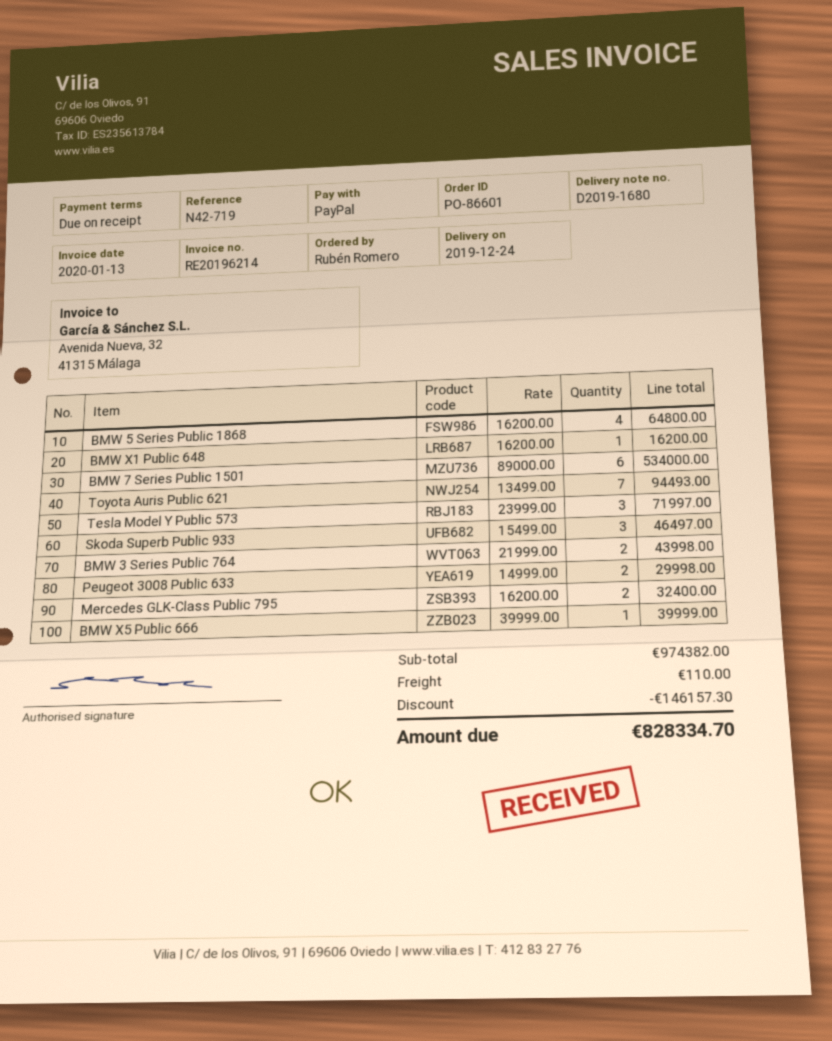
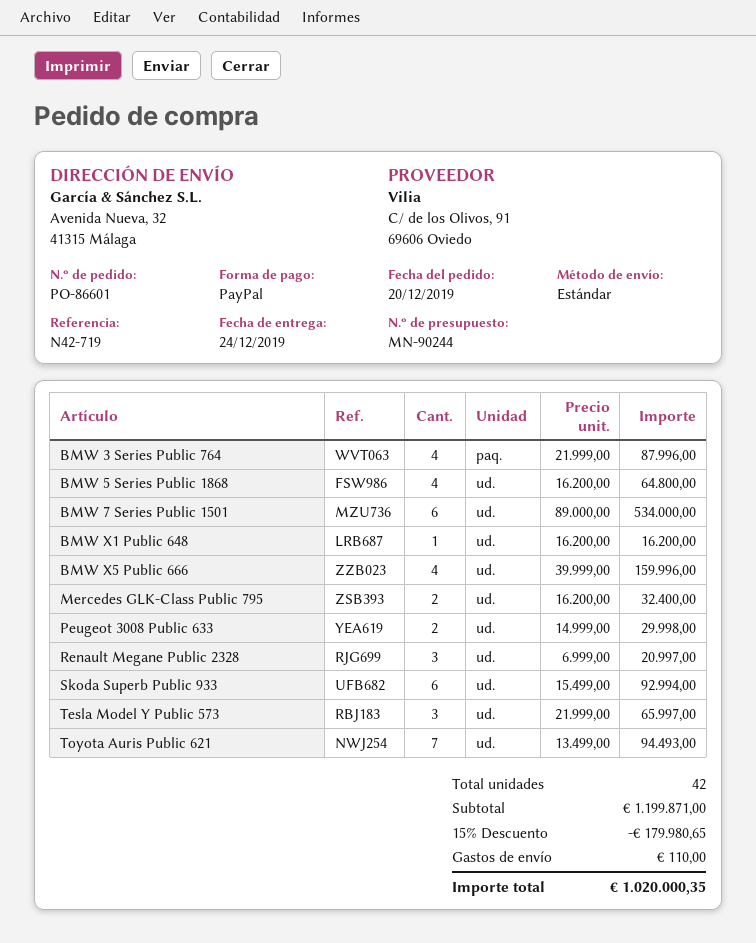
Tesla Model Y Public 573: 3 x 23999.00 = 71997.00 -> 3 x 21999.00 = 65997.00
Skoda Superb Public 933: 3 x 15499.00 = 46497.00 -> 6 x 15499.00 = 92994.00
BMW 3 Series Public 764: 2 x 21999.00 = 43998.00 -> 4 x 21999.00 = 87996.00
BMW X5 Public 666: 1 x 39999.00 = 39999.00 -> 4 x 39999.00 = 159996.00
Renault Megane Public 2328: none -> 3 x 6999.00 = 20997.00
subtotal: 974382.00 -> 1199871.00
discount: 146157.30 -> 179980.65
total: 828334.70 -> 1020000.35

